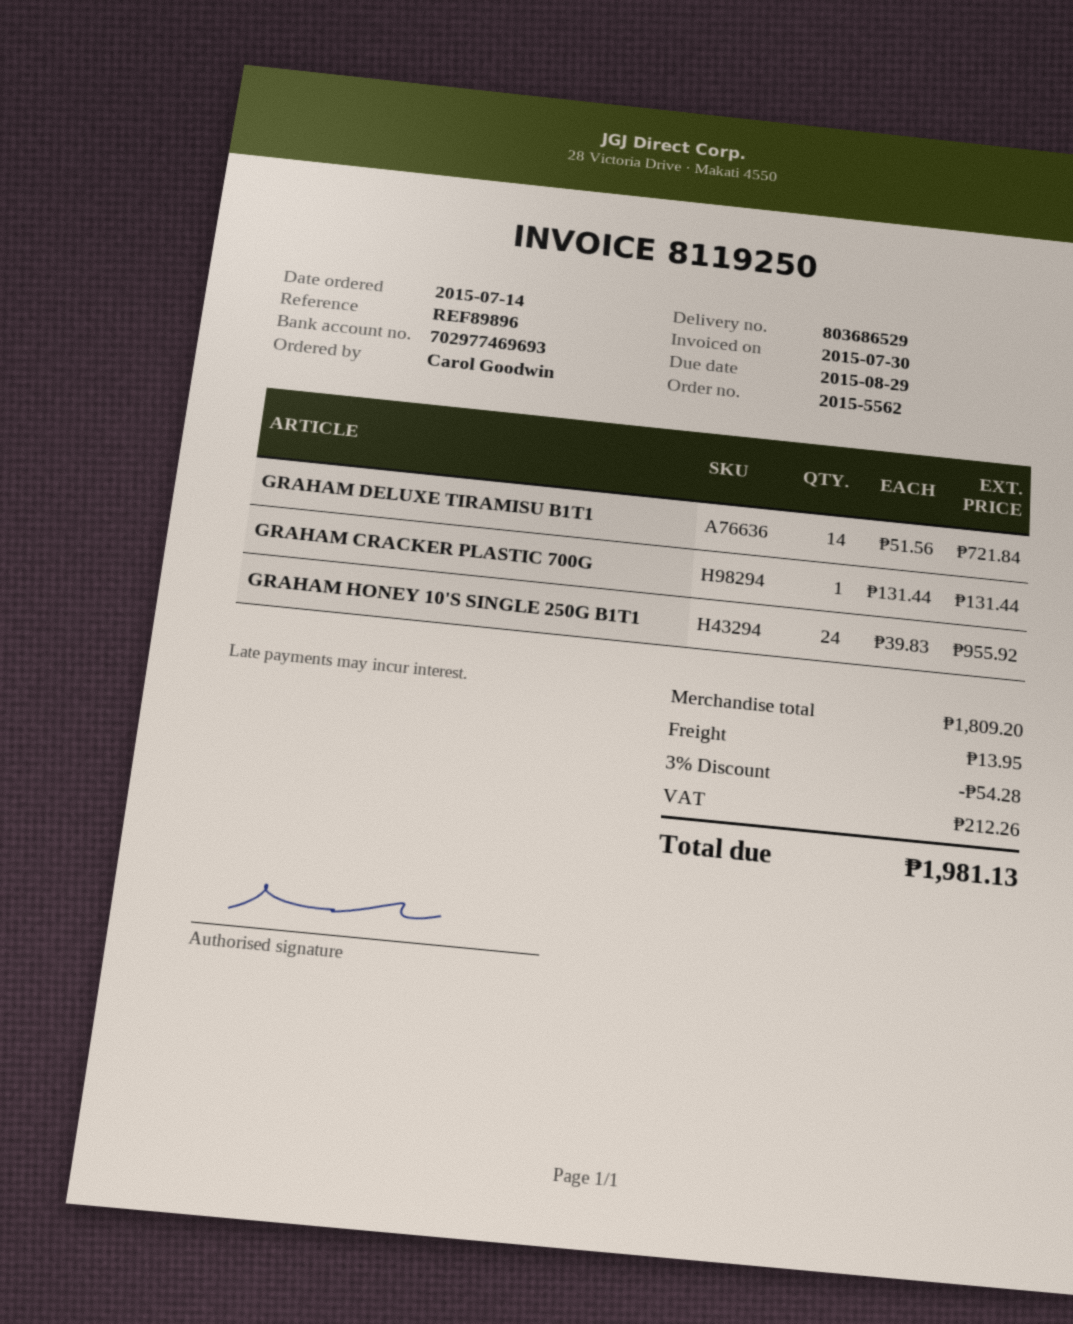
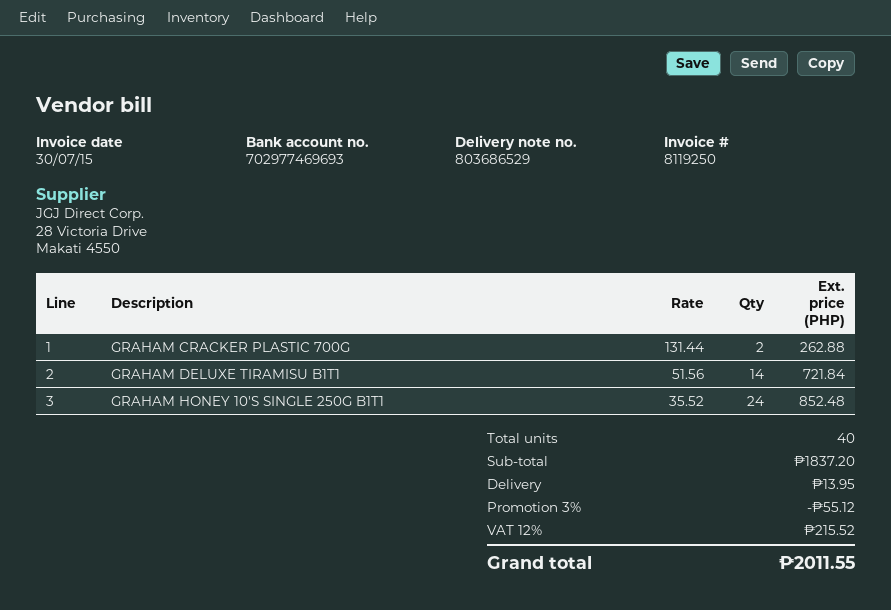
GRAHAM CRACKER PLASTIC 700G: 1 x 131.44 = 131.44 -> 2 x 131.44 = 262.88
GRAHAM HONEY 10'S SINGLE 250G B1T1: 24 x 39.83 = 955.92 -> 24 x 35.52 = 852.48
subtotal: 1809.20 -> 1837.20
discount: 3% = 54.28 -> 3% = 55.12
tax: 212.26 -> 215.52
total: 1981.13 -> 2011.55

